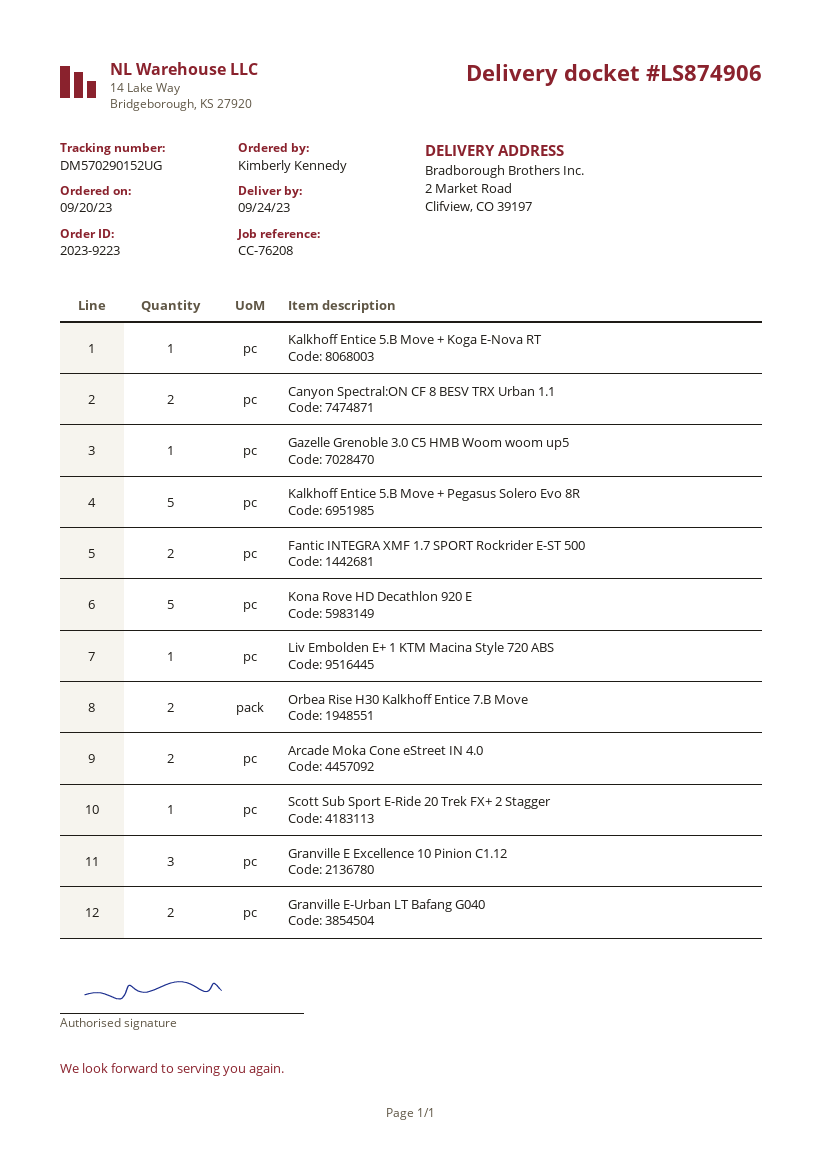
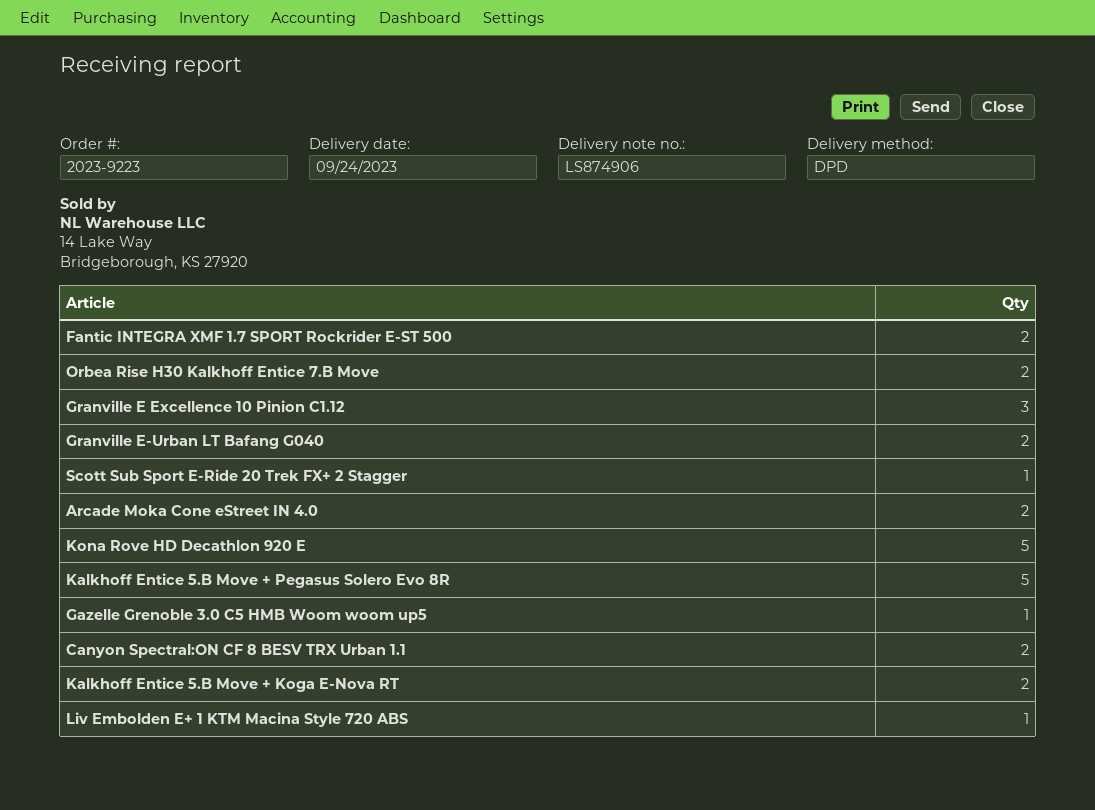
Kalkhoff Entice 5.B Move + Koga E-Nova RT: 1 -> 2

